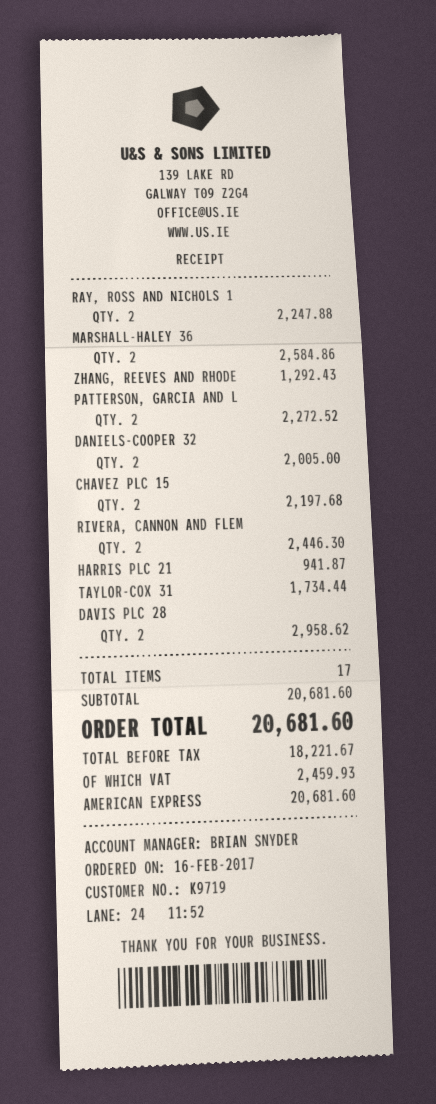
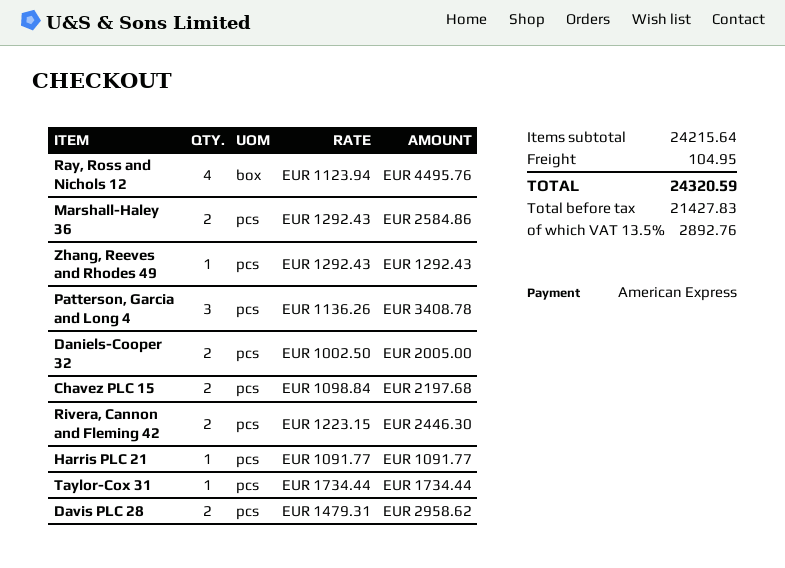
RAY, ROSS AND NICHOLS 1: 2 for 2247.88 -> 4 for 4495.76
PATTERSON, GARCIA AND L: 2 for 2272.52 -> 3 for 3408.78
HARRIS PLC 21: 1 for 941.87 -> 1 for 1091.77
subtotal: 20681.60 -> 24215.64
shipping: none -> 104.95
net: 18221.67 -> 21427.83
tax: 2459.93 -> 2892.76
total: 20681.60 -> 24320.59

